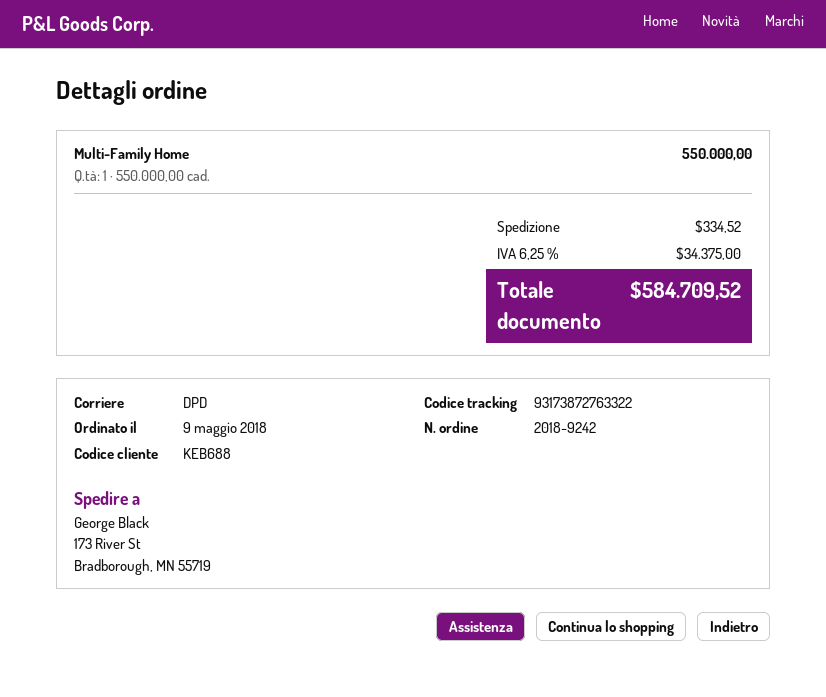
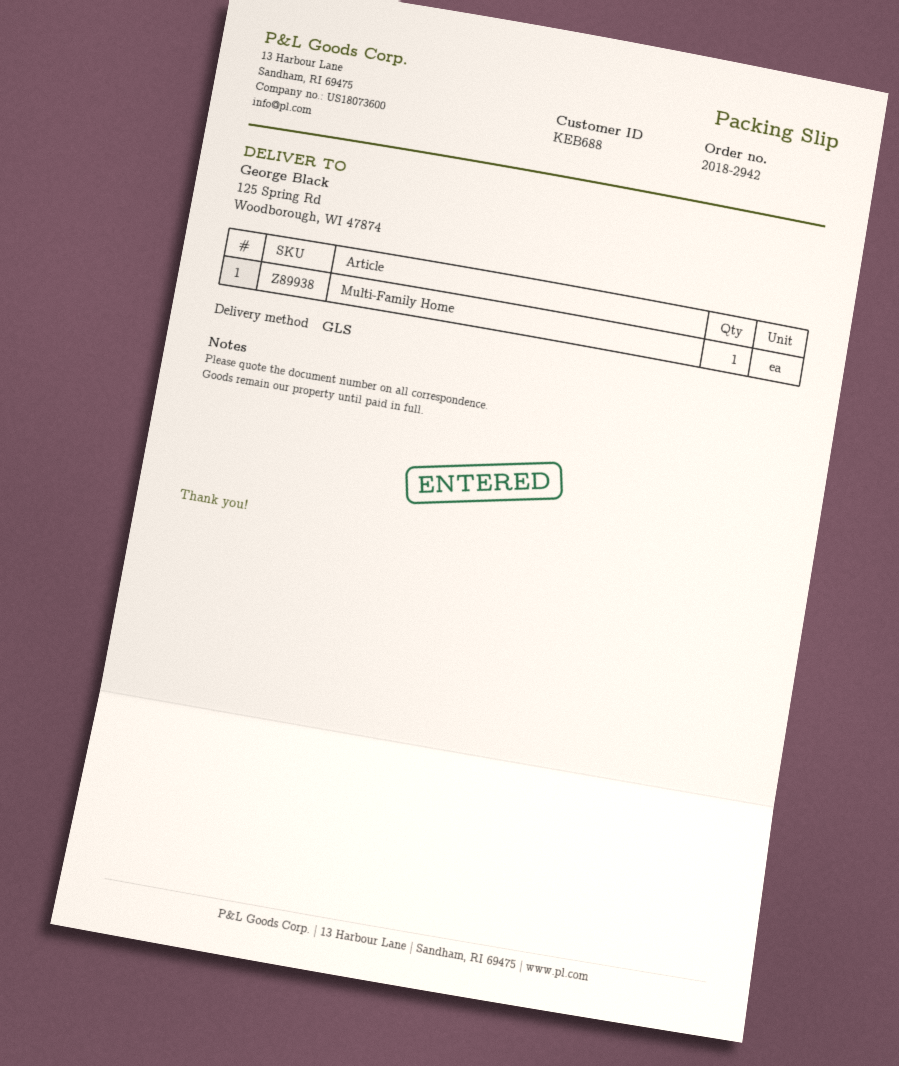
order number: 2018-9242 -> 2018-2942
shipping method: DPD -> GLS
ship to: 173 River St, Bradborough, MN 55719 -> 125 Spring Rd, Woodborough, WI 47874

